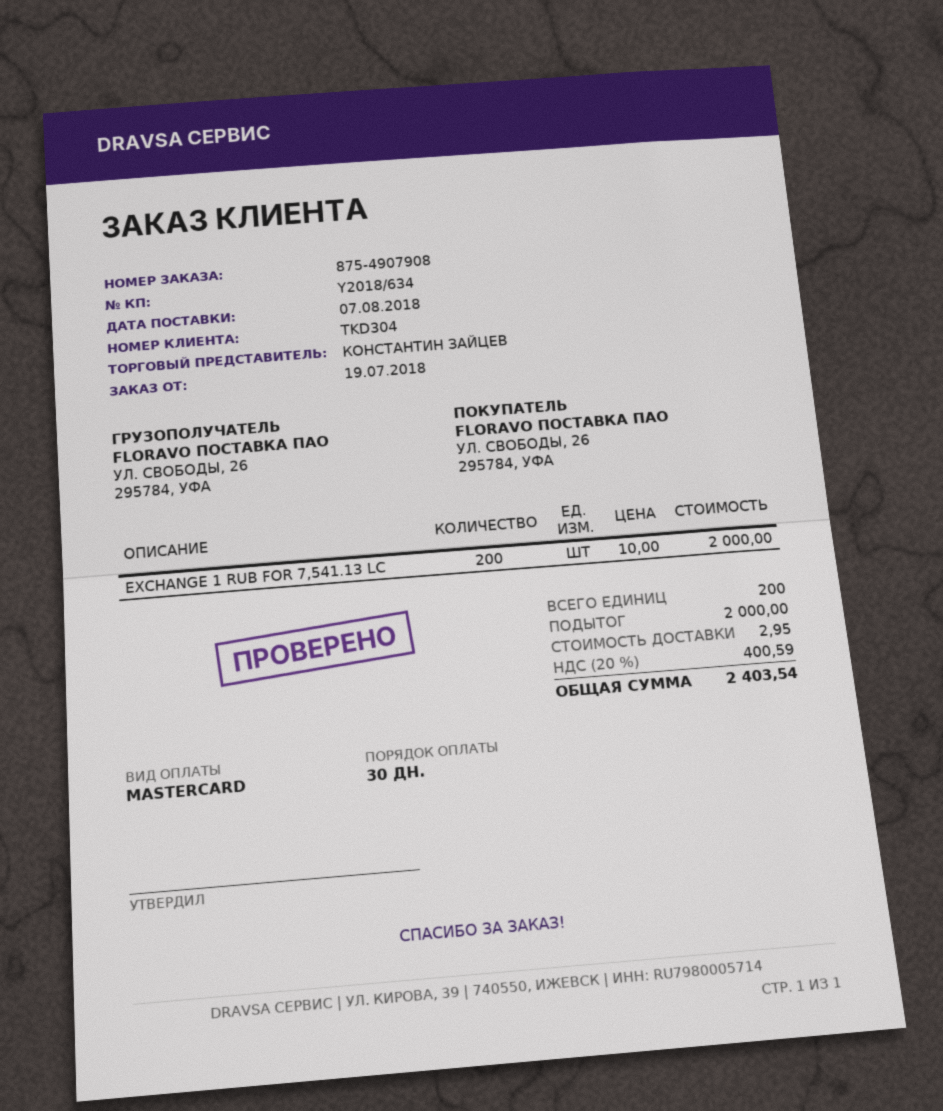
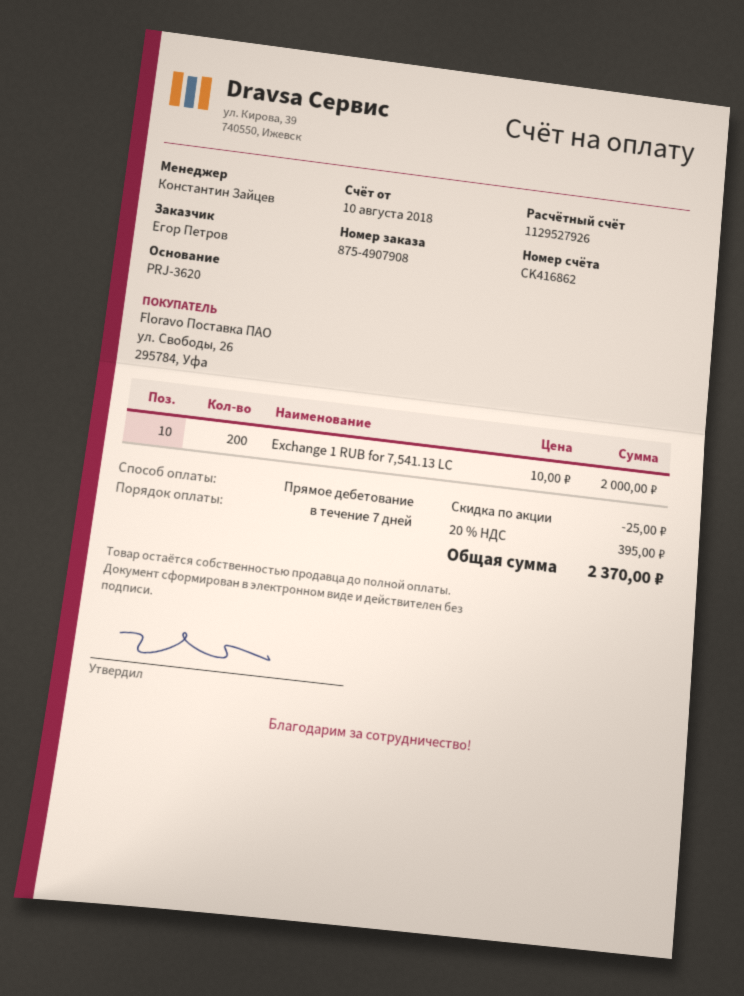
payment terms: 30 days -> 7 days
payment method: Mastercard -> direct debit
discount: none -> 25.00
shipping: 2.95 -> none
tax: 20% = 400.59 -> 20% = 395.00
total: 2403.54 -> 2370.00

